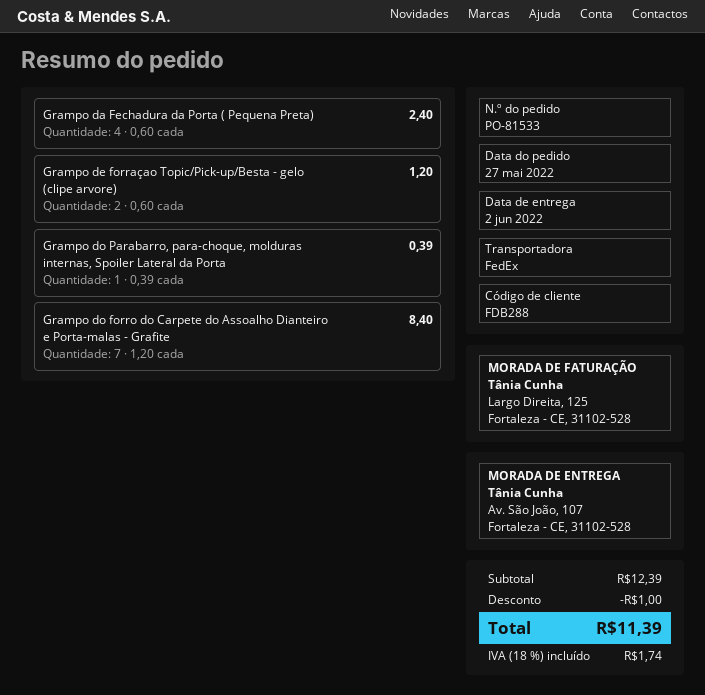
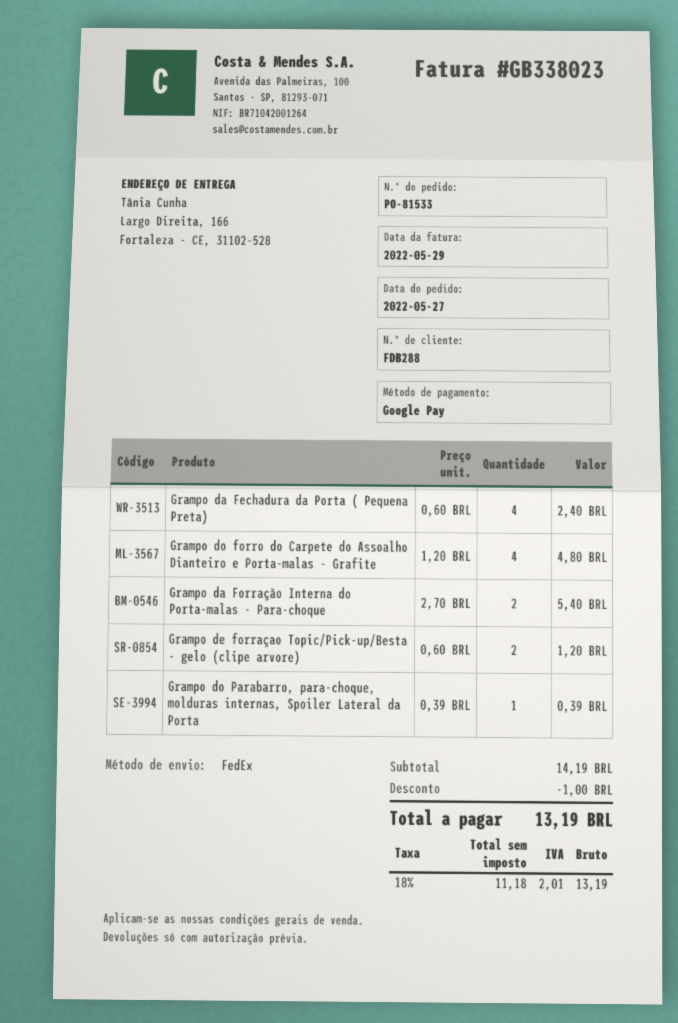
ship to: Av. São João, 107, Fortaleza - CE, 31102-528 -> Largo Direita, 166, Fortaleza - CE, 31102-528
Grampo do forro do Carpete do Assoalho Dianteiro e Porta-malas - Grafite: 7 x 1.20 = 8.40 -> 4 x 1.20 = 4.80
Grampo da Forração Interna do Porta-malas - Para-choque: none -> 2 x 2.70 = 5.40
subtotal: 12.39 -> 14.19
tax: 18% = 1.74 -> 18% = 2.01
total: 11.39 -> 13.19

